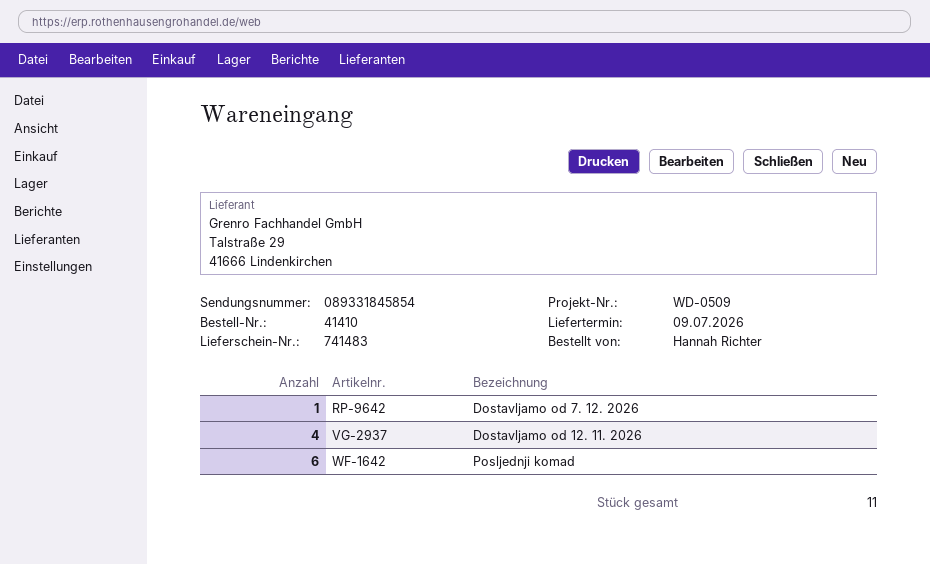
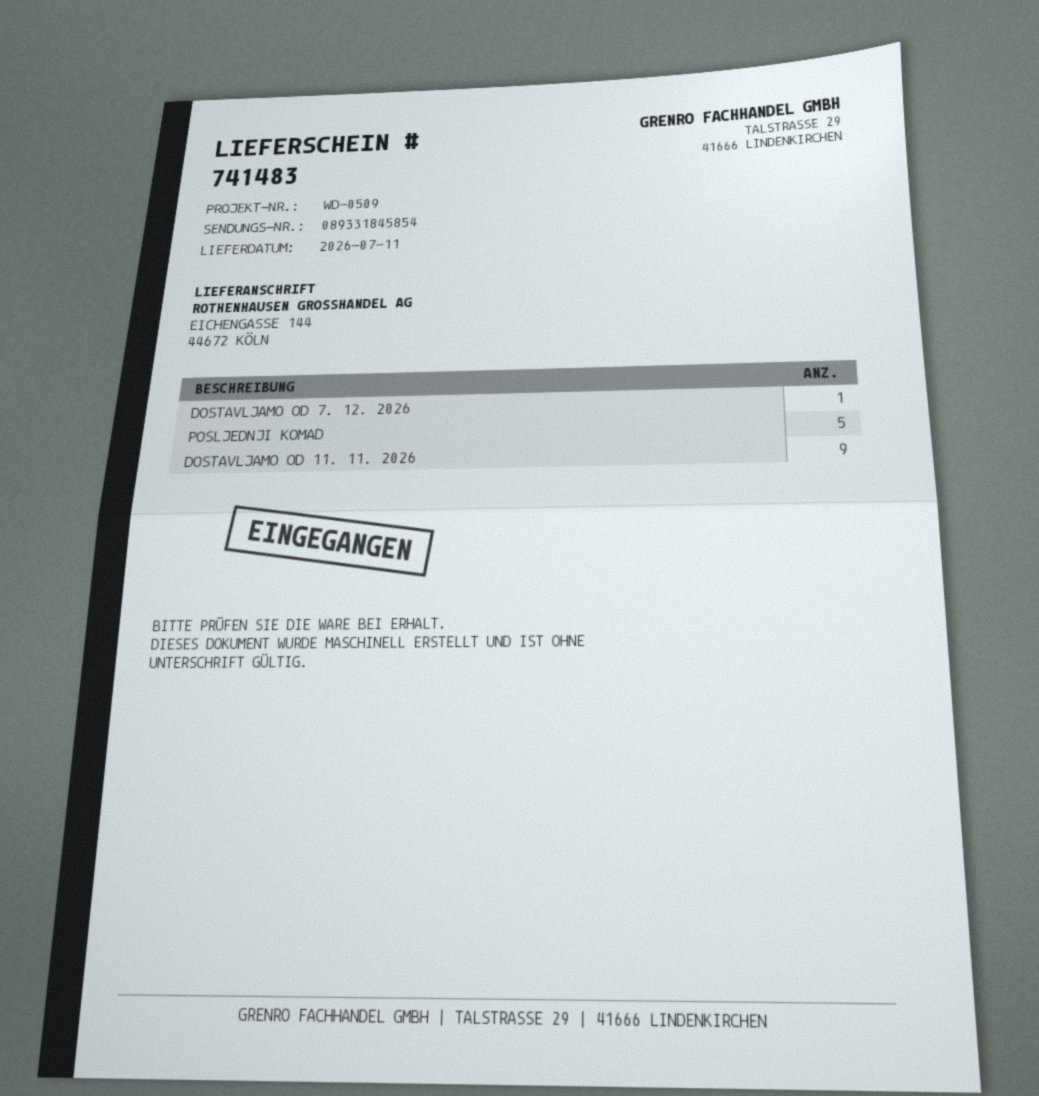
delivery date: 2026-07-09 -> 2026-07-11
Dostavljamo od 12. 11. 2026: 4 -> none
Posljednji komad: 6 -> 5
DOSTAVLJAMO OD 11. 11. 2026: none -> 9

